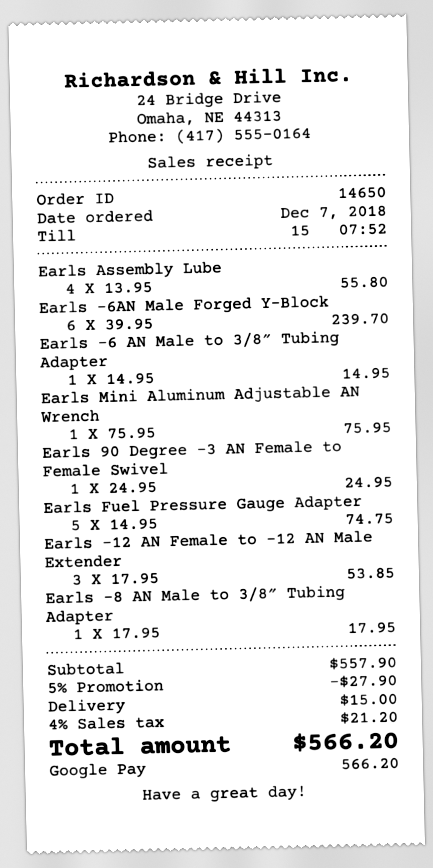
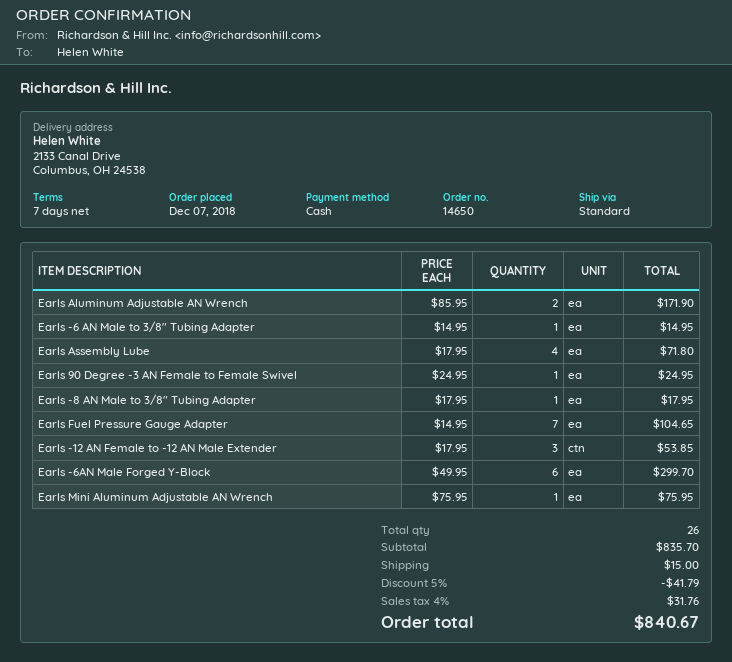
payment method: Google Pay -> cash
Earls Assembly Lube: 4 x 13.95 = 55.80 -> 4 x 17.95 = 71.80
Earls -6AN Male Forged Y-Block: 6 x 39.95 = 239.70 -> 6 x 49.95 = 299.70
Earls Fuel Pressure Gauge Adapter: 5 x 14.95 = 74.75 -> 7 x 14.95 = 104.65
Earls Aluminum Adjustable AN Wrench: none -> 2 x 85.95 = 171.90
subtotal: 557.90 -> 835.70
discount: 5% = 27.90 -> 5% = 41.79
tax: 4% = 21.20 -> 4% = 31.76
total: 566.20 -> 840.67

